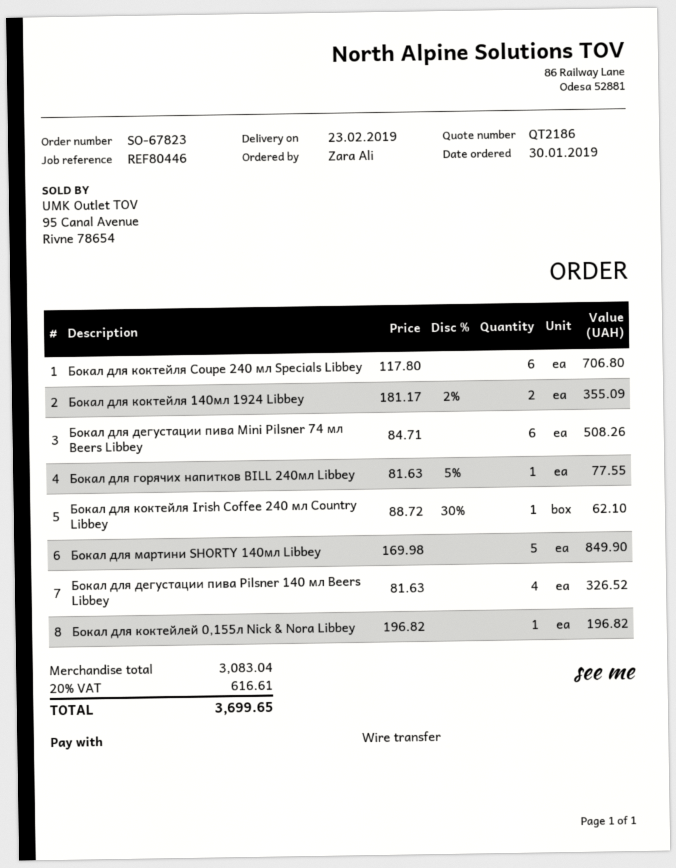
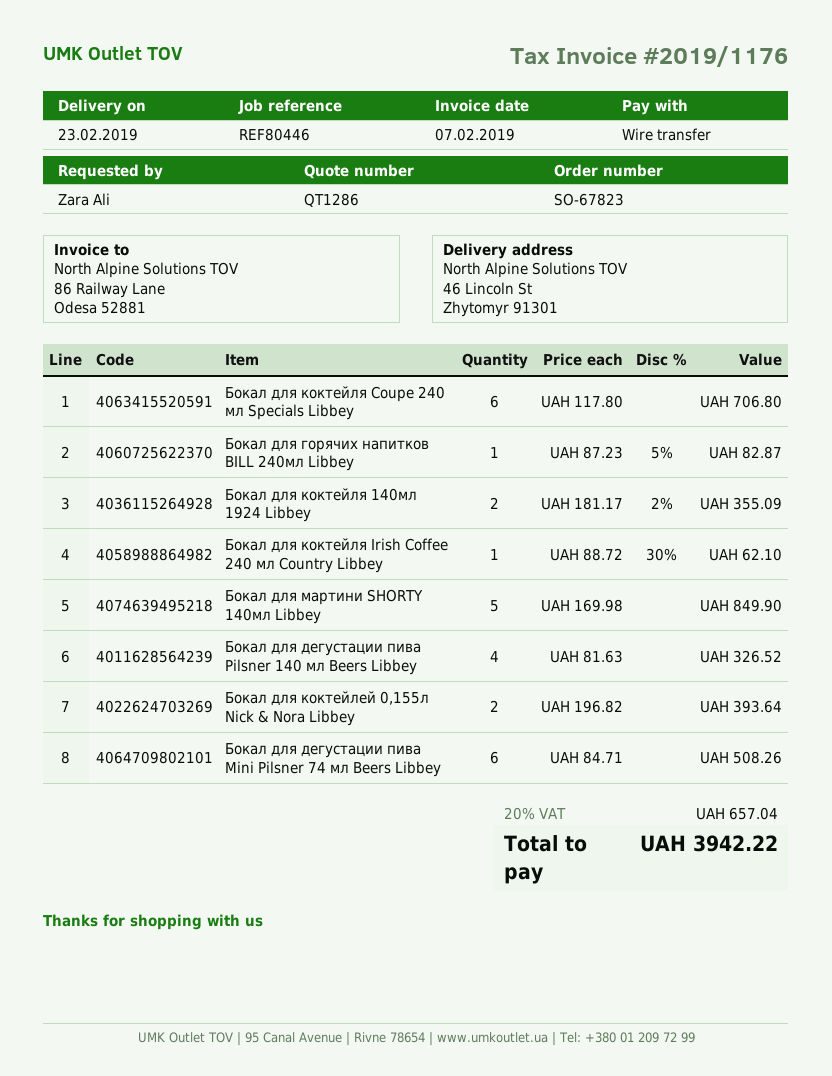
quote number: QT2186 -> QT1286
Бокал для горячих напитков BILL 240мл Libbey: 1 x 81.63 - 5% = 77.55 -> 1 x 87.23 - 5% = 82.87
Бокал для коктейлей 0,155л Nick & Nora Libbey: 1 x 196.82 = 196.82 -> 2 x 196.82 = 393.64
tax: 20% = 616.61 -> 20% = 657.04
total: 3699.65 -> 3942.22

